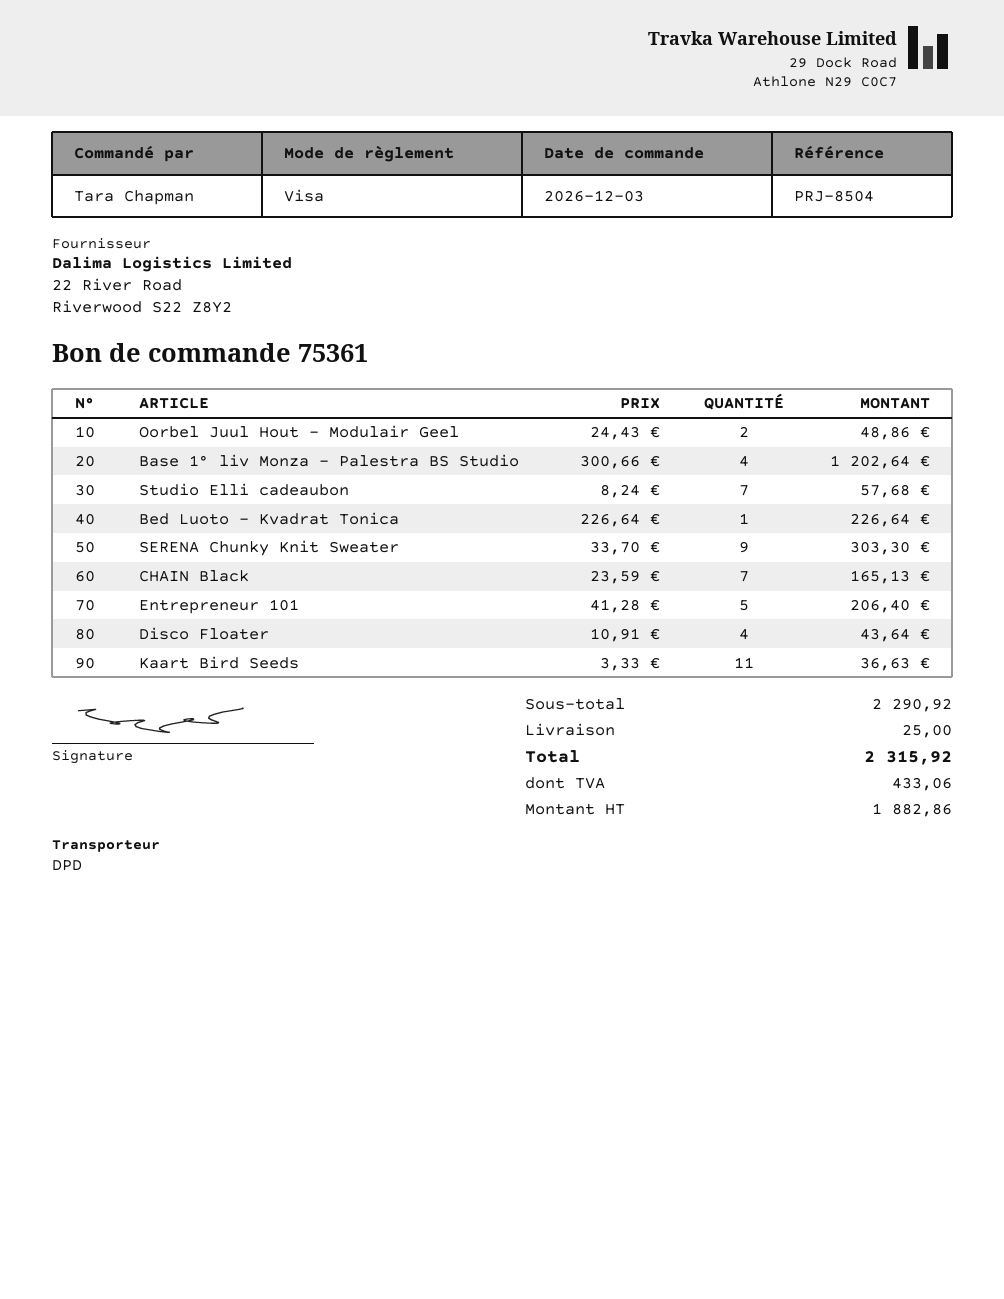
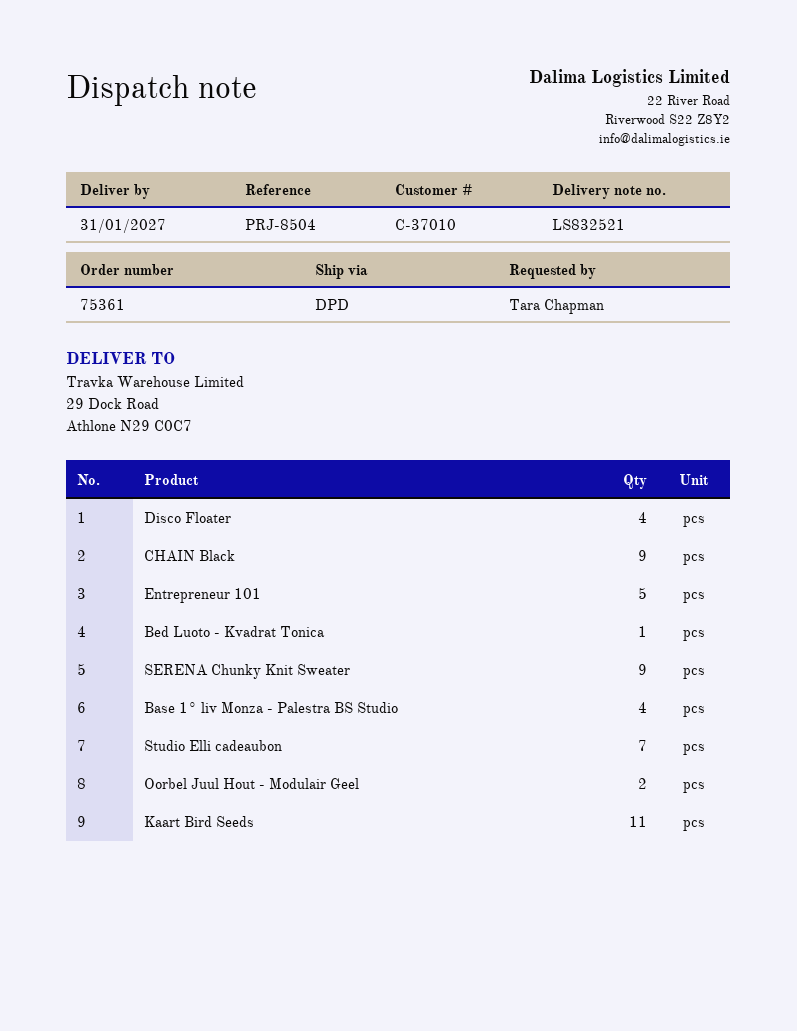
CHAIN Black: 7 -> 9

